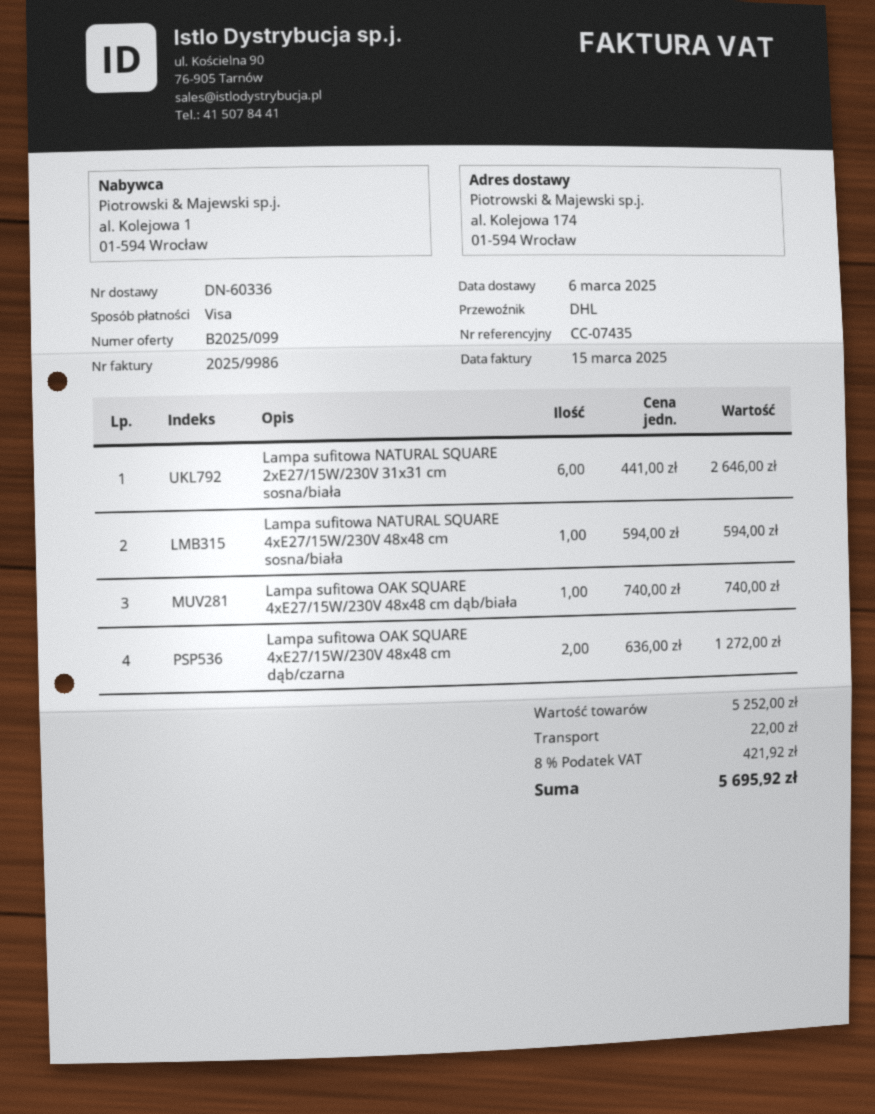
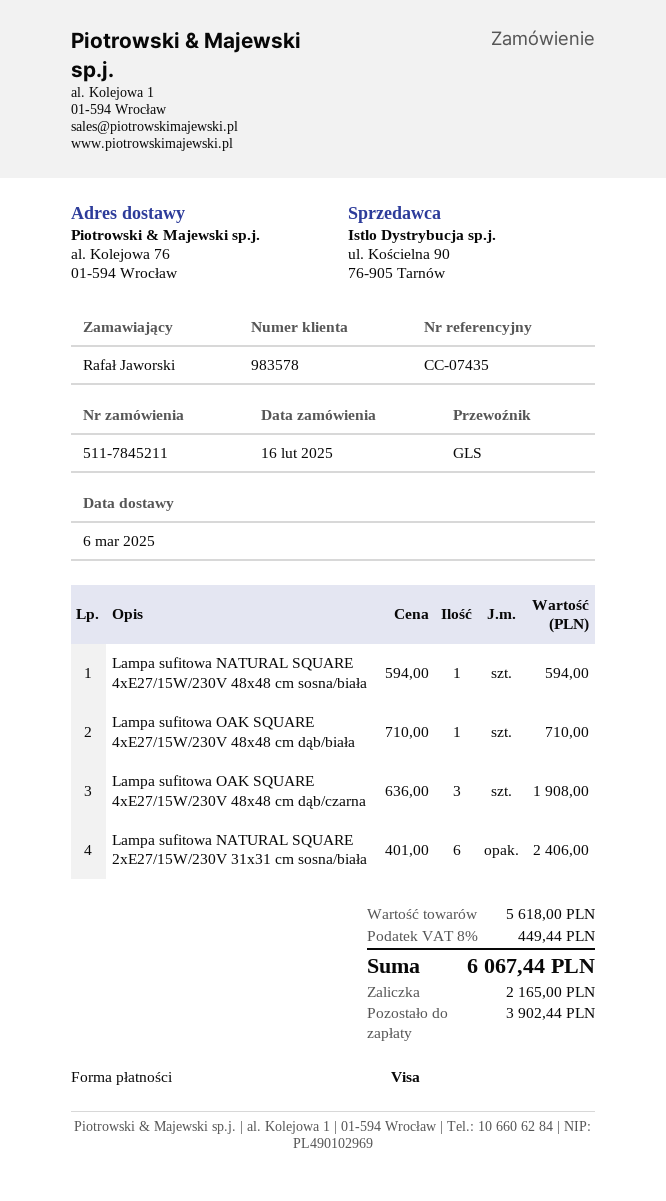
shipping method: DHL -> GLS
ship to: al. Kolejowa 174, 01-594 Wrocław -> al. Kolejowa 76, 01-594 Wrocław
Lampa sufitowa NATURAL SQUARE 2xE27/15W/230V 31x31 cm sosna/biała: 6 x 441.00 = 2646.00 -> 6 x 401.00 = 2406.00
Lampa sufitowa OAK SQUARE 4xE27/15W/230V 48x48 cm dąb/biała: 1 x 740.00 = 740.00 -> 1 x 710.00 = 710.00
Lampa sufitowa OAK SQUARE 4xE27/15W/230V 48x48 cm dąb/czarna: 2 x 636.00 = 1272.00 -> 3 x 636.00 = 1908.00
subtotal: 5252.00 -> 5618.00
shipping: 22.00 -> none
tax: 8% = 421.92 -> 8% = 449.44
total: 5695.92 -> 6067.44

